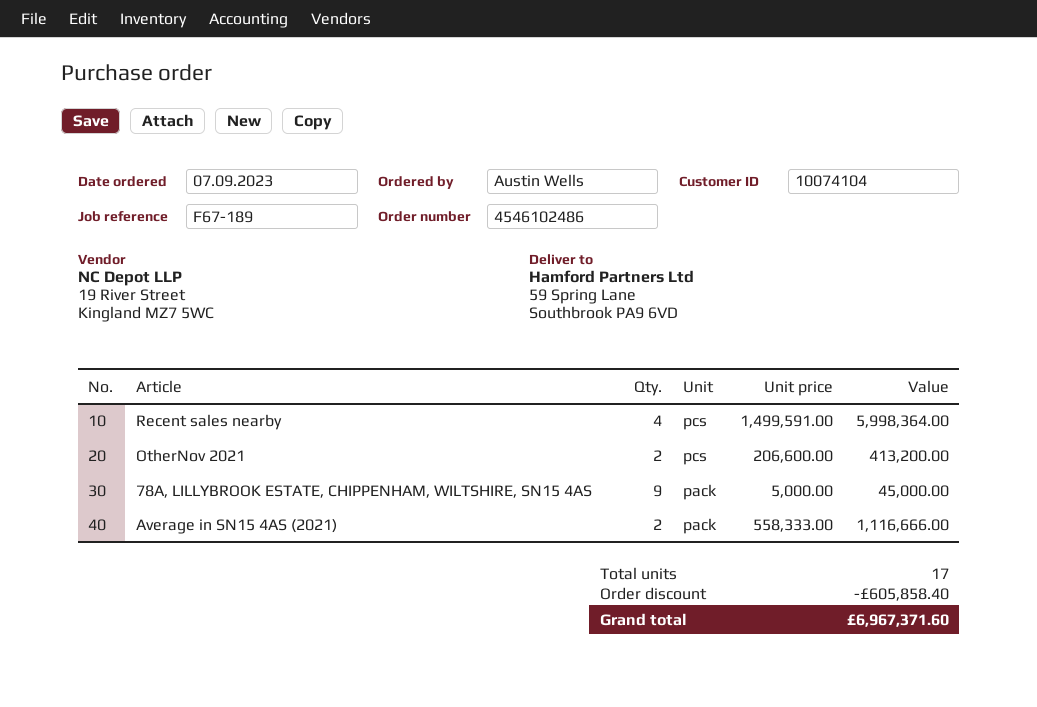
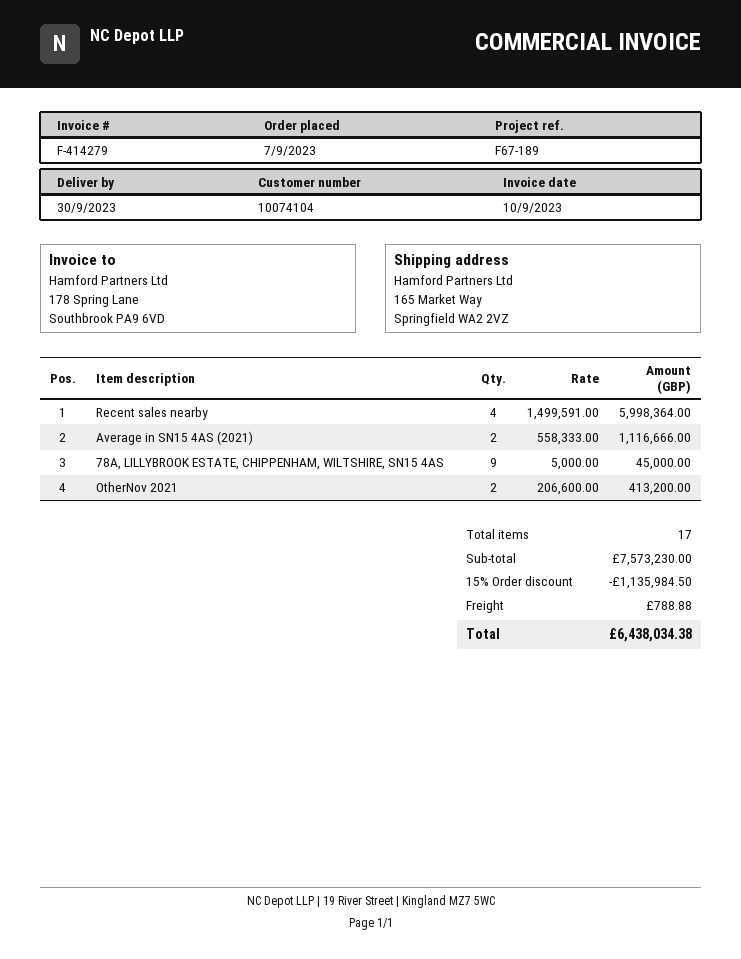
ship to: 59 Spring Lane, Southbrook PA9 6VD -> 165 Market Way, Springfield WA2 2VZ
discount: 605858.40 -> 1135984.50
shipping: none -> 788.88
total: 6967371.60 -> 6438034.38

